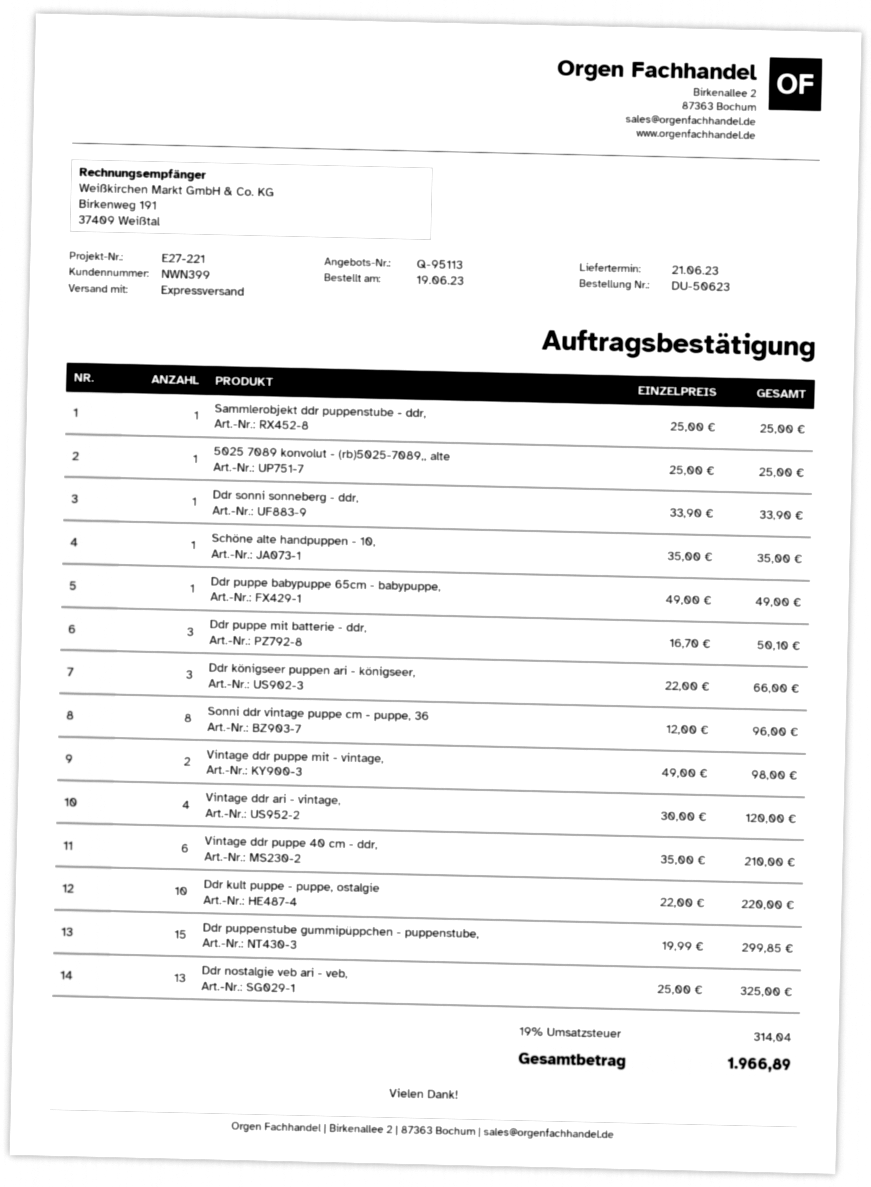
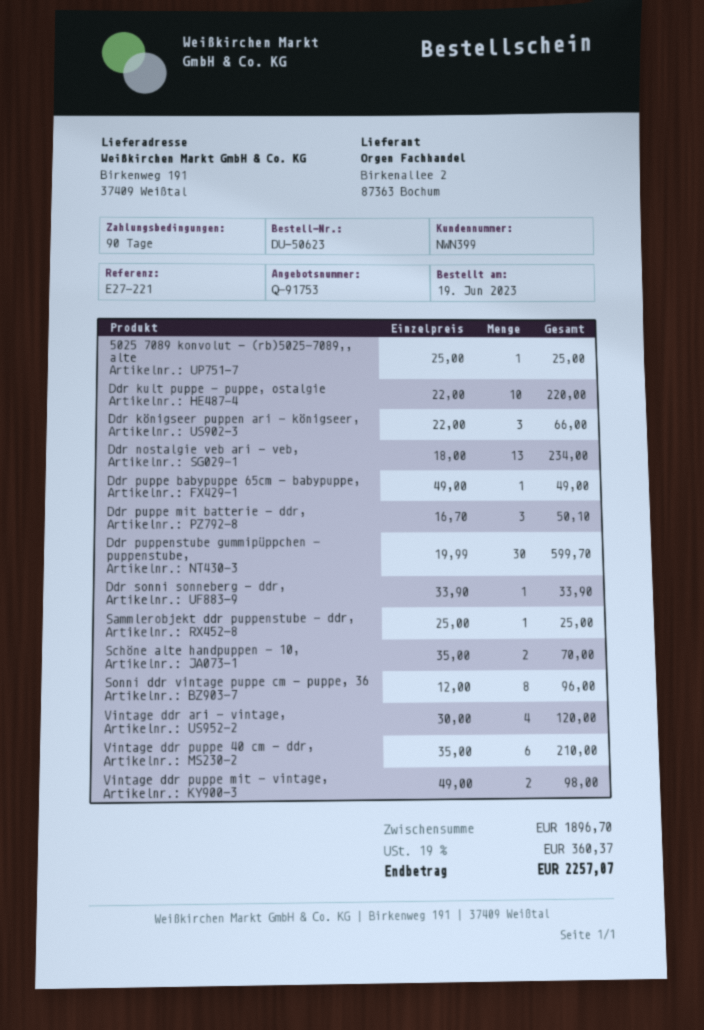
quote number: Q-95113 -> Q-91753
Schöne alte handpuppen - 10,: 1 x 35.00 = 35.00 -> 2 x 35.00 = 70.00
Ddr puppenstube gummipüppchen - puppenstube,: 15 x 19.99 = 299.85 -> 30 x 19.99 = 599.70
Ddr nostalgie veb ari - veb,: 13 x 25.00 = 325.00 -> 13 x 18.00 = 234.00
tax: 19% = 314.04 -> 19% = 360.37
total: 1966.89 -> 2257.07

